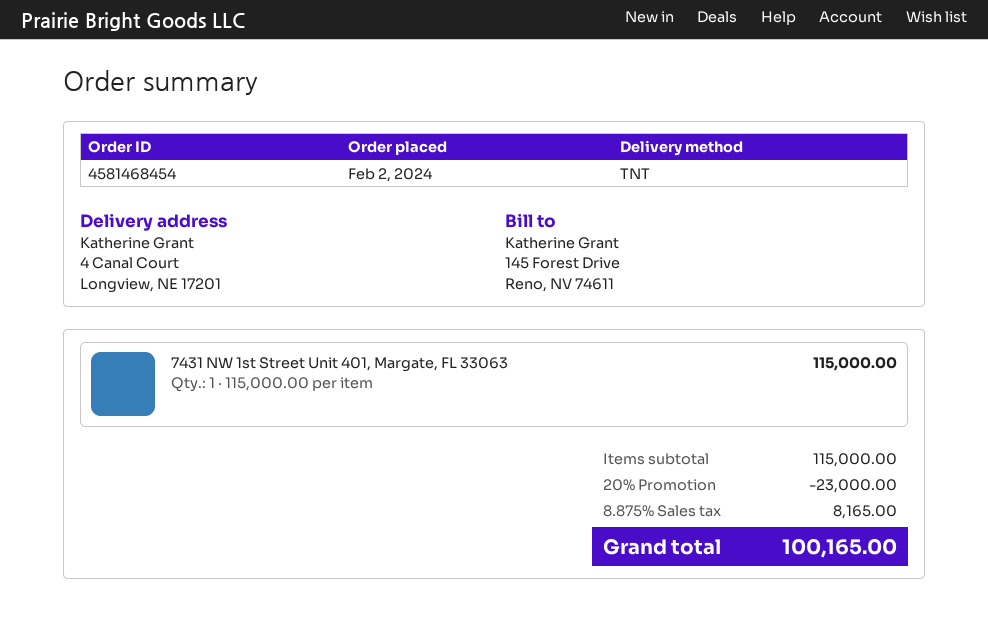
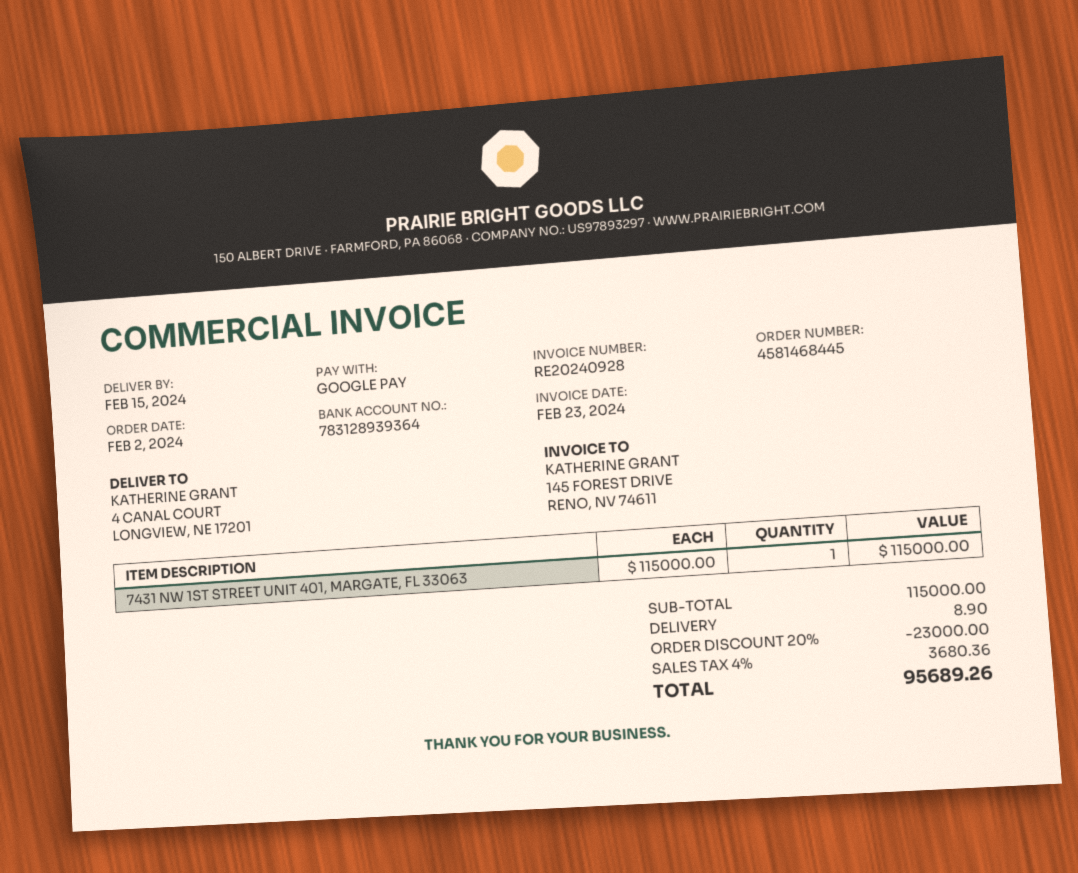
order number: 4581468454 -> 4581468445
shipping: none -> 8.90
tax: 8.875% = 8165.00 -> 4% = 3680.36
total: 100165.00 -> 95689.26

